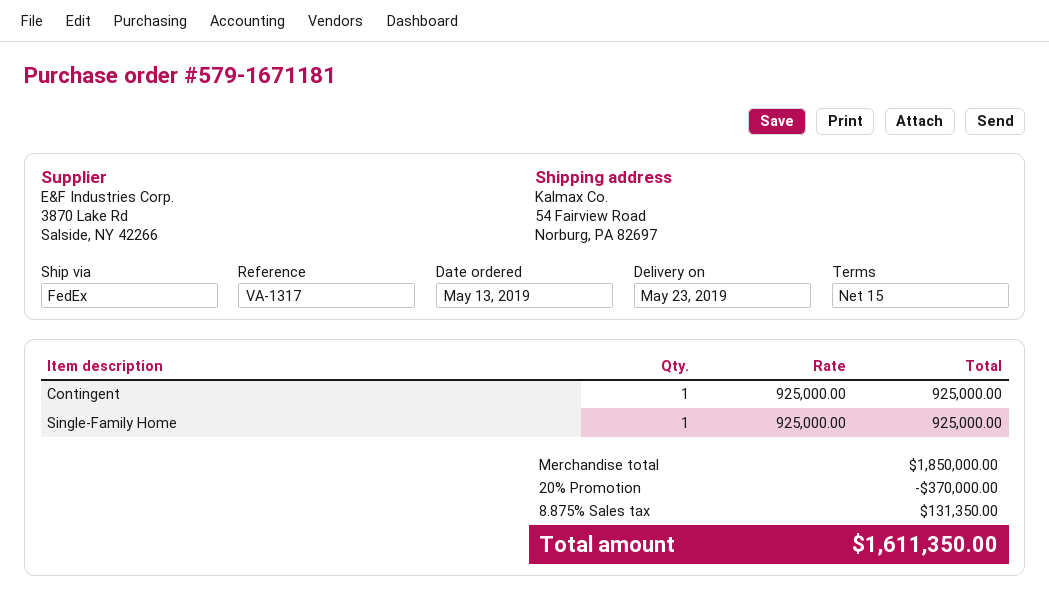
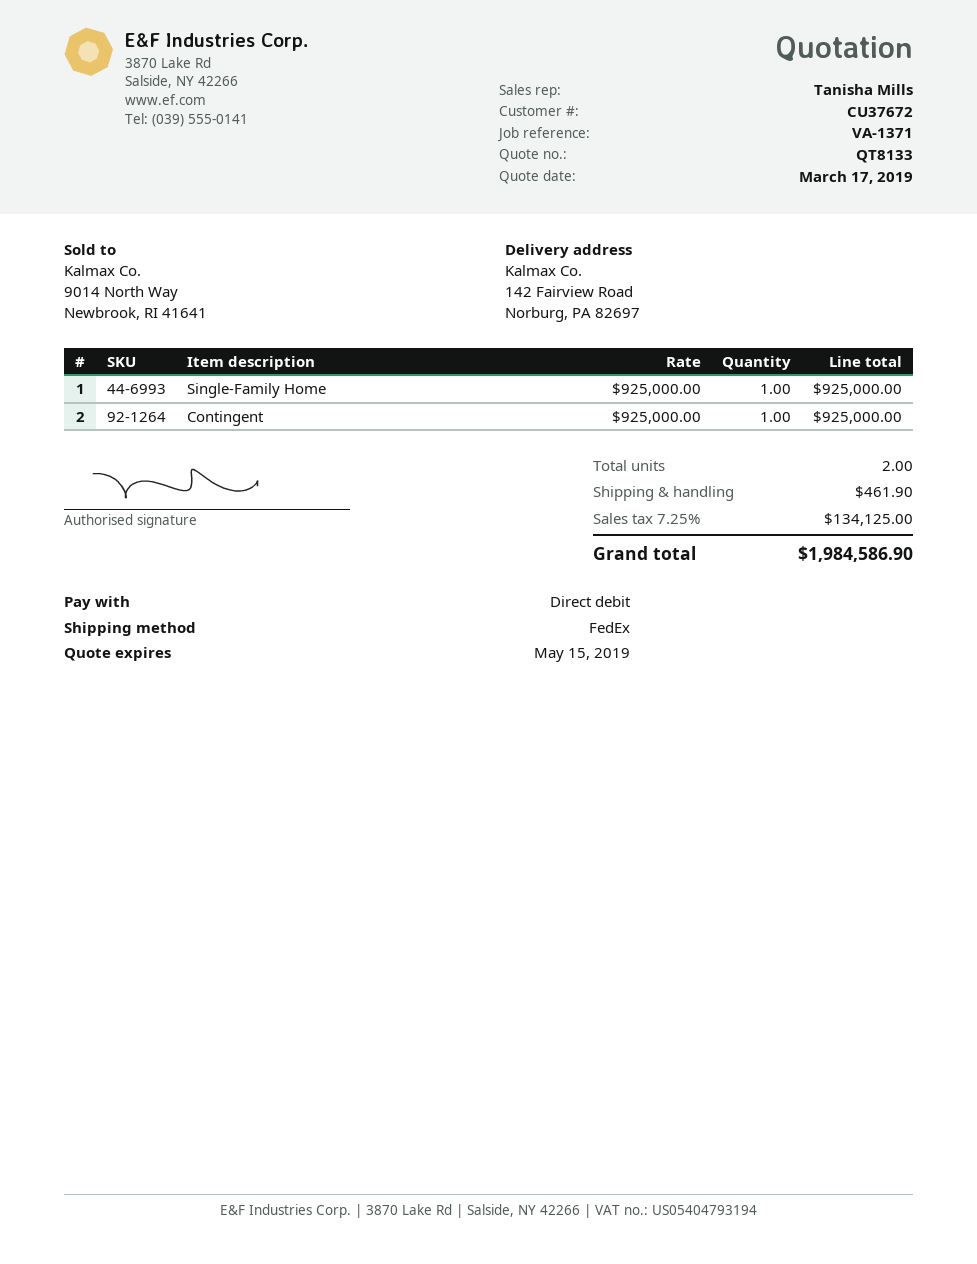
reference: VA-1317 -> VA-1371
ship to: 54 Fairview Road, Norburg, PA 82697 -> 142 Fairview Road, Norburg, PA 82697
discount: 20% = 370000.00 -> none
shipping: none -> 461.90
tax: 8.875% = 131350.00 -> 7.25% = 134125.00
total: 1611350.00 -> 1984586.90

